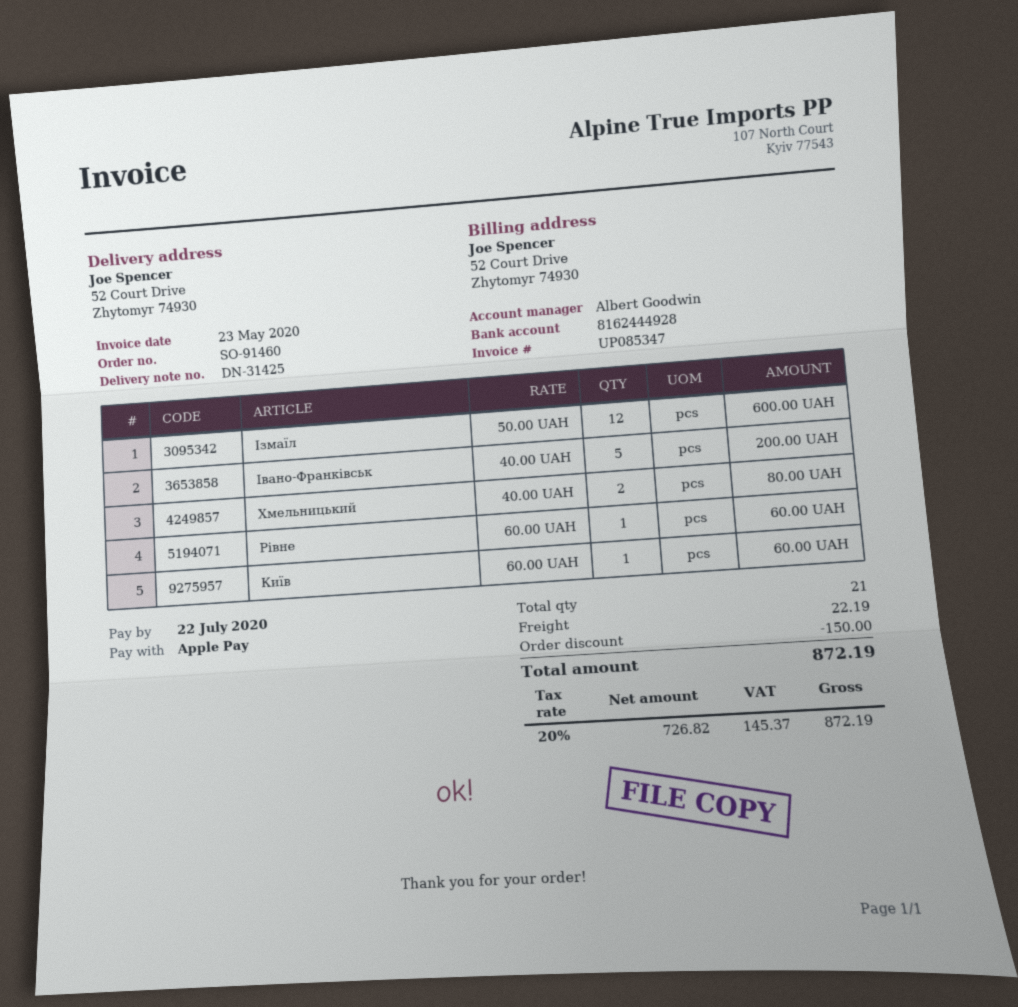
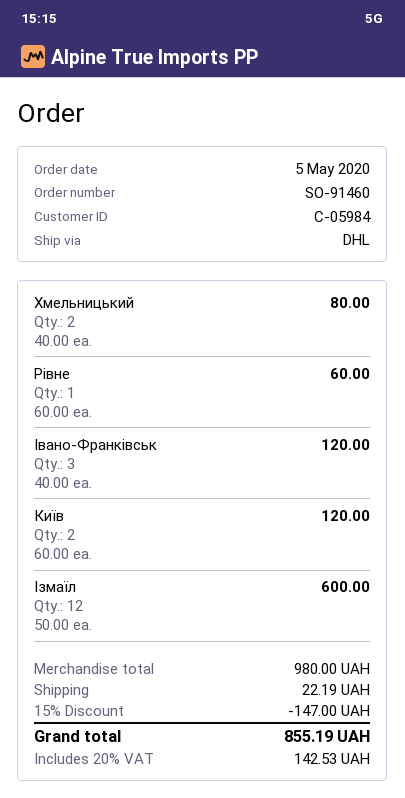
Івано-Франківськ: 5 x 40.00 = 200.00 -> 3 x 40.00 = 120.00
Київ: 1 x 60.00 = 60.00 -> 2 x 60.00 = 120.00
discount: 150.00 -> 147.00
tax: 20% = 145.37 -> 20% = 142.53
total: 872.19 -> 855.19

